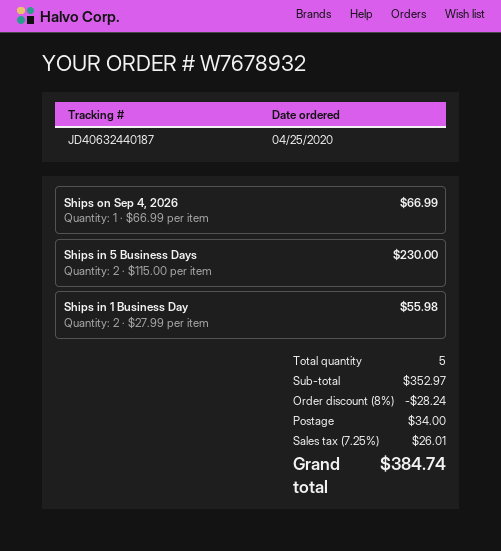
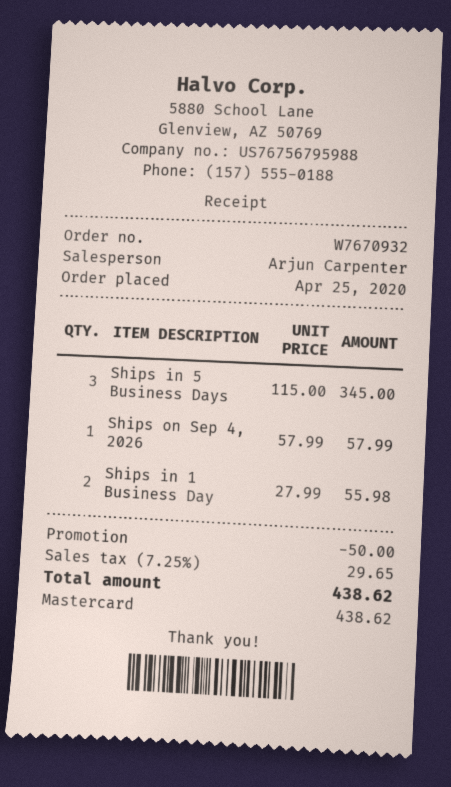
order number: W7678932 -> W7670932
Ships on Sep 4, 2026: 1 x 66.99 = 66.99 -> 1 x 57.99 = 57.99
Ships in 5 Business Days: 2 x 115.00 = 230.00 -> 3 x 115.00 = 345.00
discount: 28.24 -> 50.00
shipping: 34.00 -> none
tax: 7.25% = 26.01 -> 7.25% = 29.65
total: 384.74 -> 438.62

